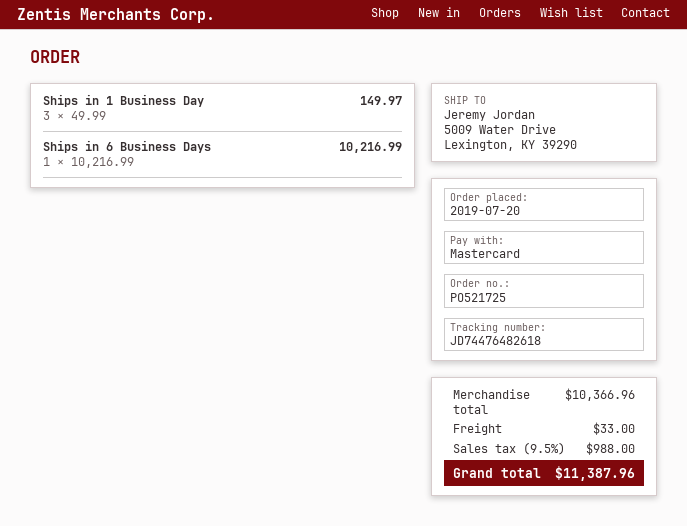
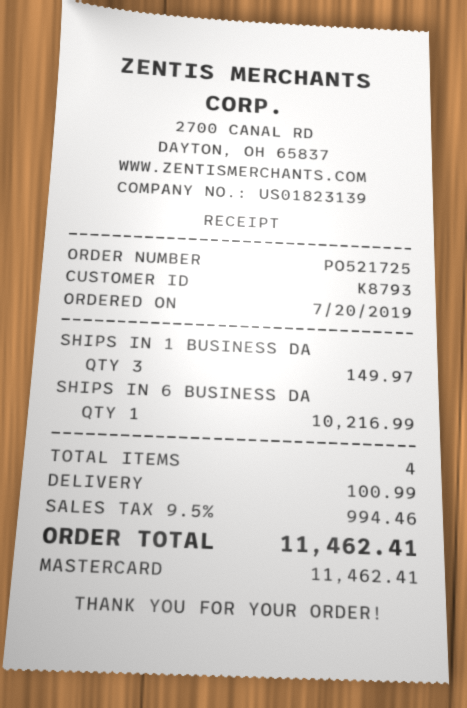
shipping: 33.00 -> 100.99
tax: 9.5% = 988.00 -> 9.5% = 994.46
total: 11387.96 -> 11462.41

